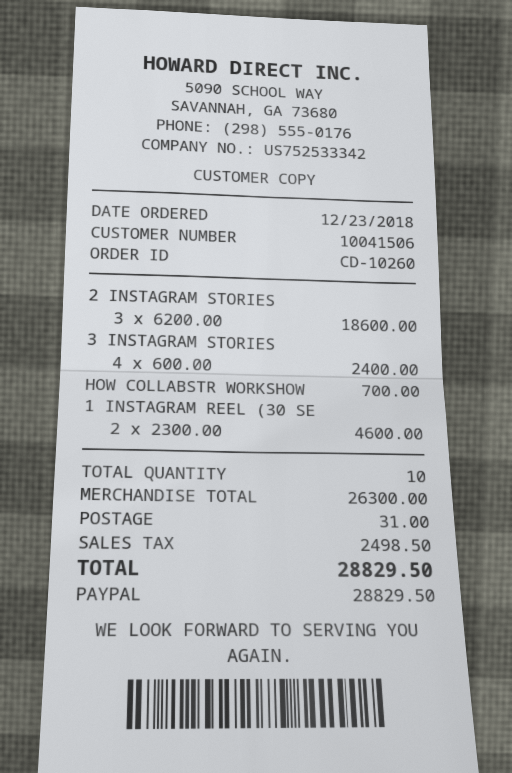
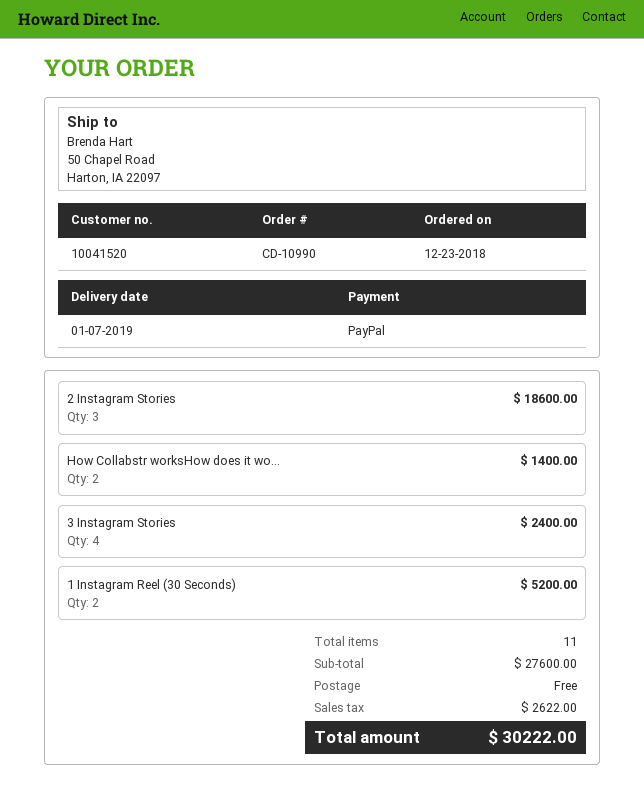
order number: CD-10260 -> CD-10990
customer number: 10041506 -> 10041520
HOW COLLABSTR WORKSHOW: 1 for 700.00 -> 2 for 1400.00
1 INSTAGRAM REEL (30 SE: 2 for 4600.00 -> 2 for 5200.00
total quantity: 10 -> 11
subtotal: 26300.00 -> 27600.00
shipping: 31.00 -> 0.00
tax: 2498.50 -> 2622.00
total: 28829.50 -> 30222.00

